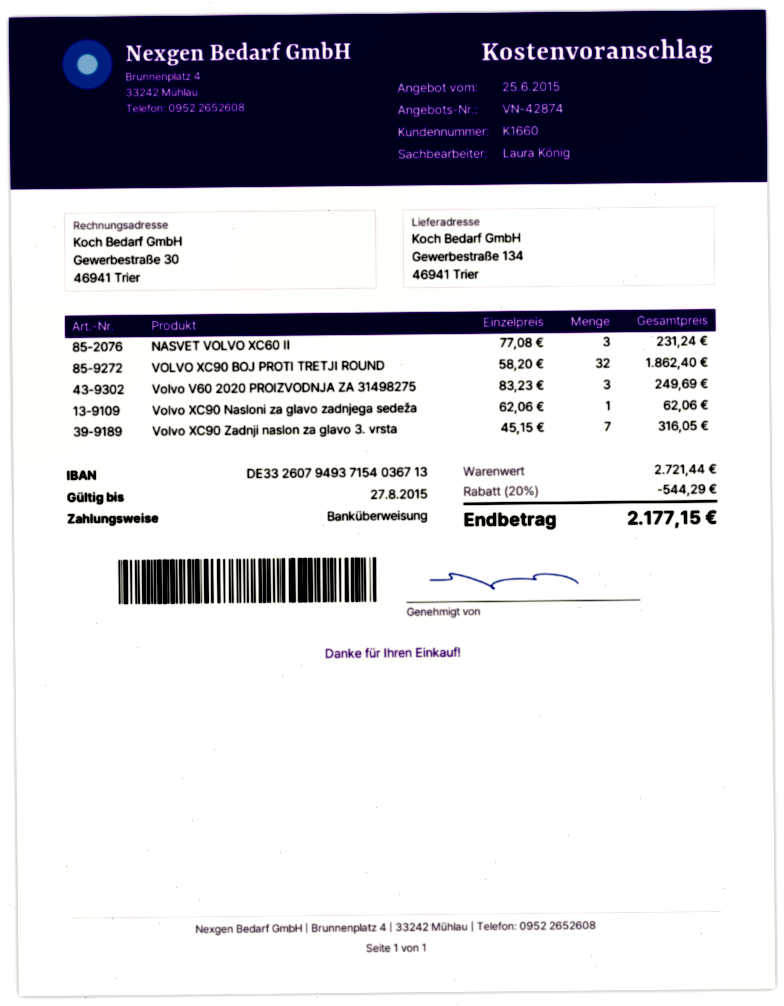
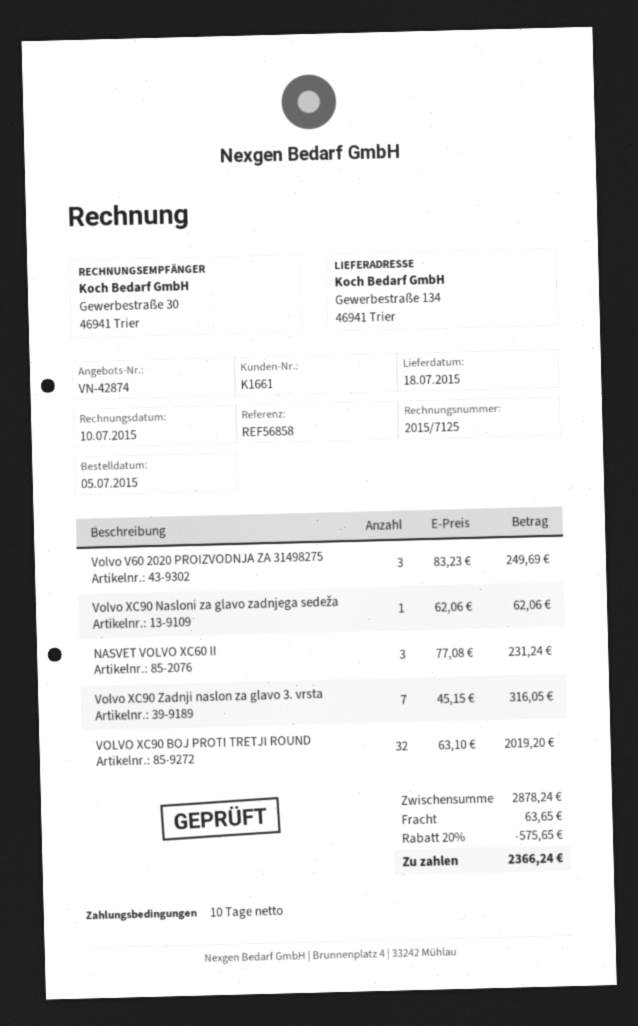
customer number: K1660 -> K1661
VOLVO XC90 BOJ PROTI TRETJI ROUND: 32 x 58.20 = 1862.40 -> 32 x 63.10 = 2019.20
subtotal: 2721.44 -> 2878.24
discount: 20% = 544.29 -> 20% = 575.65
shipping: none -> 63.65
total: 2177.15 -> 2366.24

